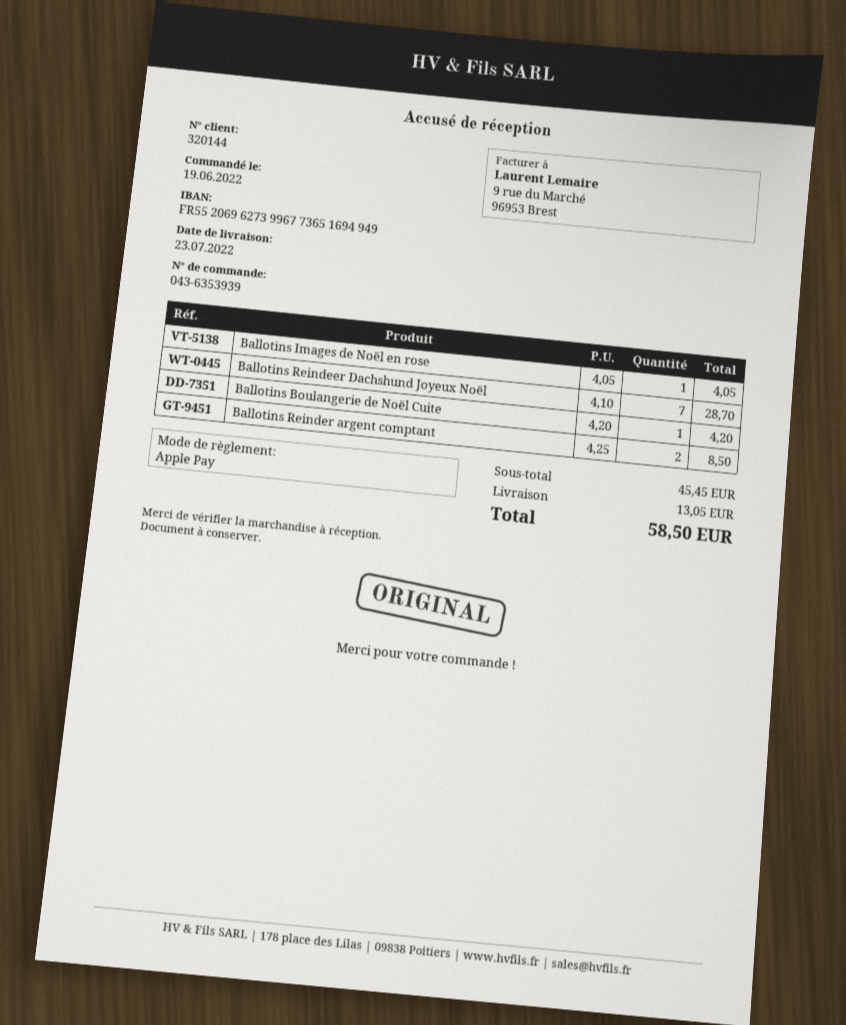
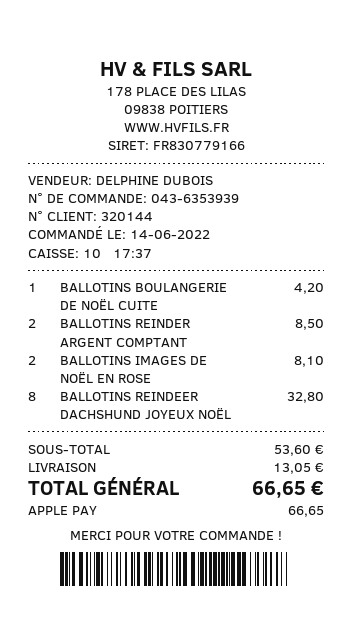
order date: 2022-06-19 -> 2022-06-14
Ballotins Images de Noël en rose: 1 for 4.05 -> 2 for 8.10
Ballotins Reindeer Dachshund Joyeux Noël: 7 for 28.70 -> 8 for 32.80
subtotal: 45.45 -> 53.60
total: 58.50 -> 66.65

